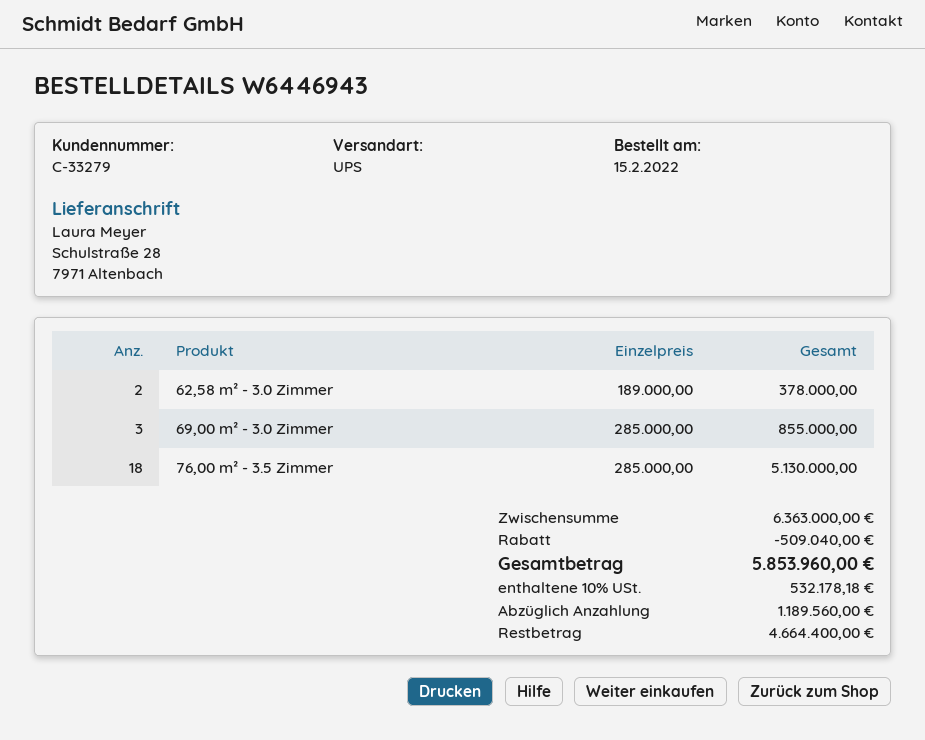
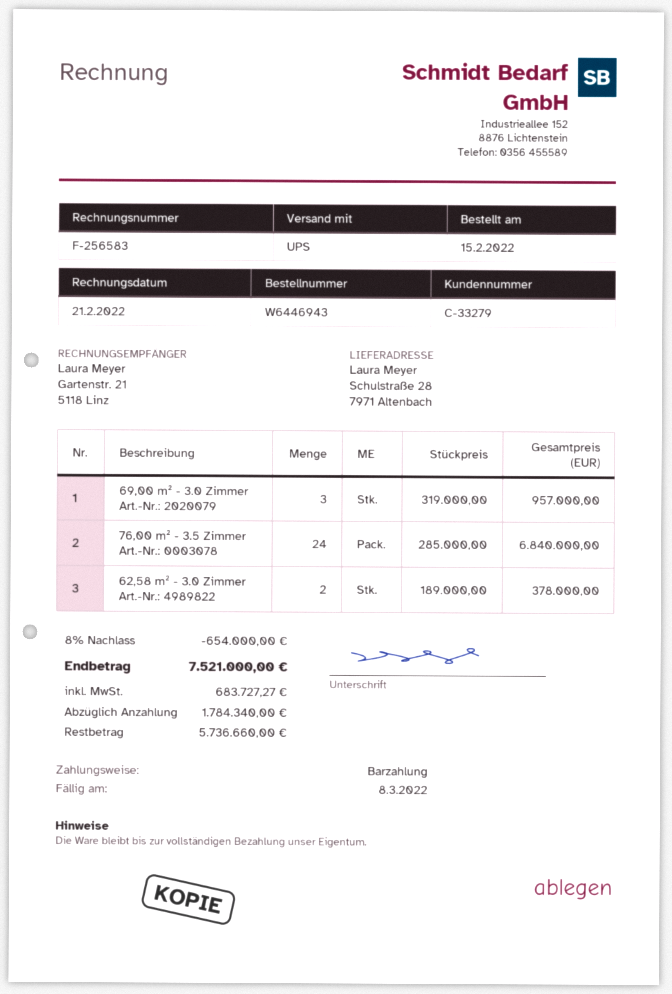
69,00 m² - 3.0 Zimmer: 3 x 285000.00 = 855000.00 -> 3 x 319000.00 = 957000.00
76,00 m² - 3.5 Zimmer: 18 x 285000.00 = 5130000.00 -> 24 x 285000.00 = 6840000.00
discount: 509040.00 -> 654000.00
tax: 532178.18 -> 683727.27
total: 5853960.00 -> 7521000.00
deposit: 1189560.00 -> 1784340.00
balance: 4664400.00 -> 5736660.00

